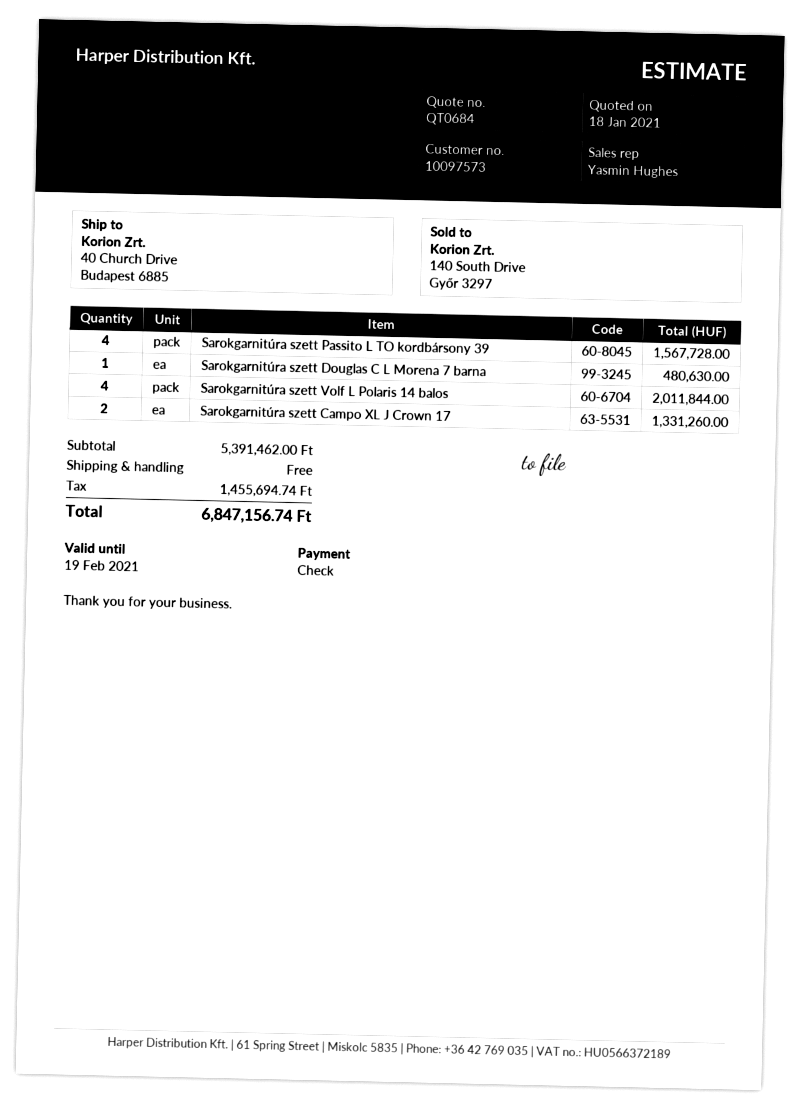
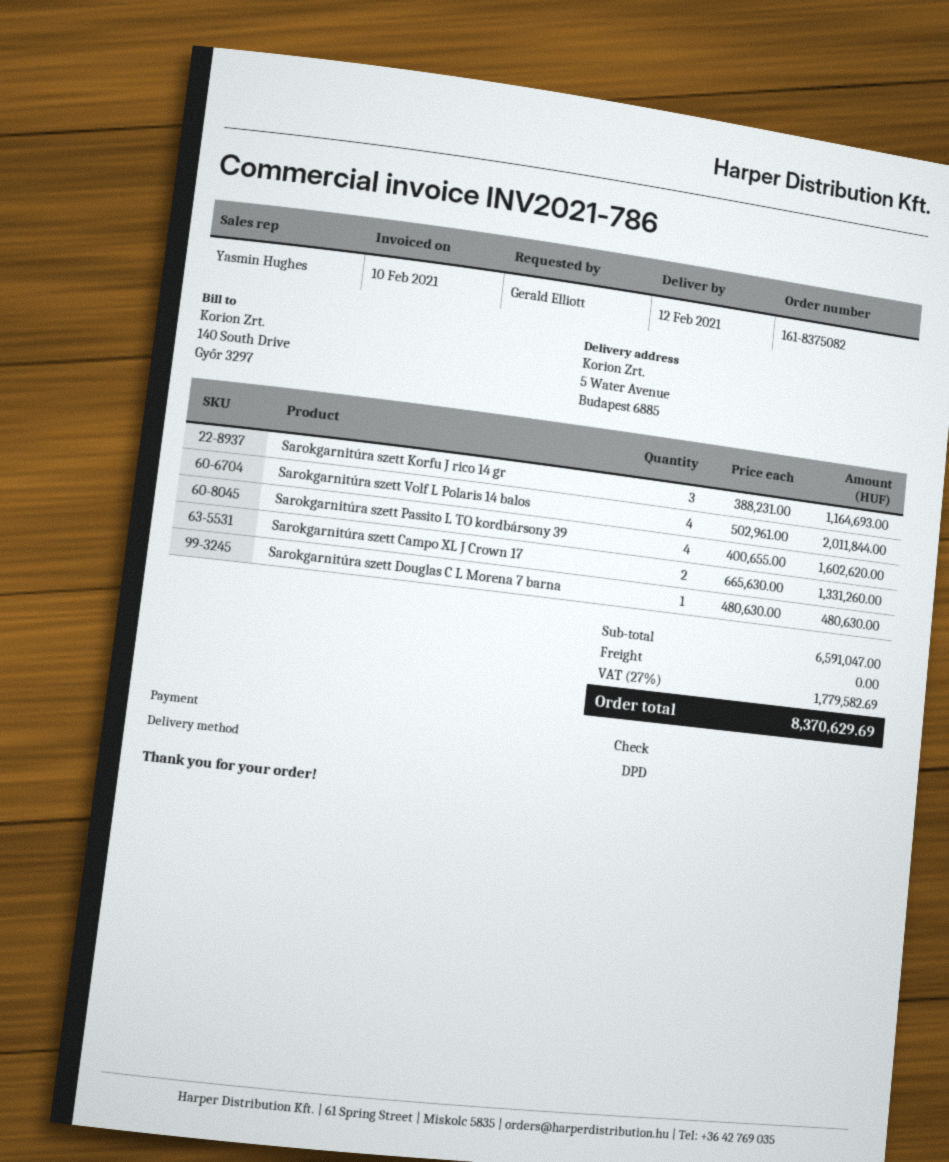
ship to: 40 Church Drive, Budapest 6885 -> 5 Water Avenue, Budapest 6885
Sarokgarnitúra szett Passito L TO kordbársony 39: 4 for 1567728.00 -> 4 for 1602620.00
Sarokgarnitúra szett Korfu J rico 14 gr: none -> 3 for 1164693.00
subtotal: 5391462.00 -> 6591047.00
tax: 1455694.74 -> 1779582.69
total: 6847156.74 -> 8370629.69

